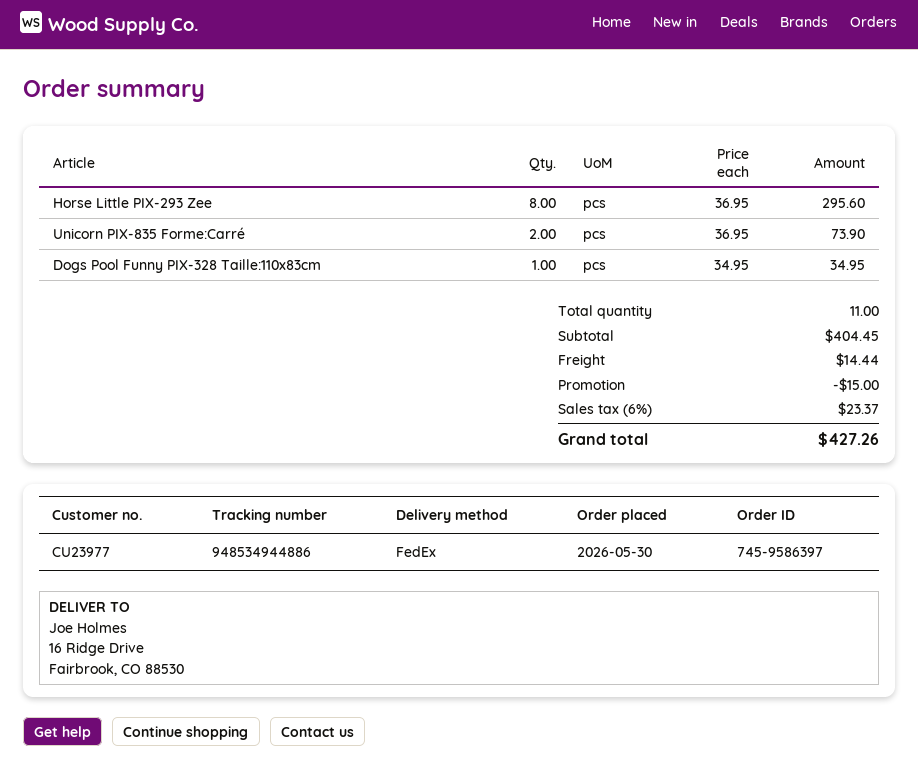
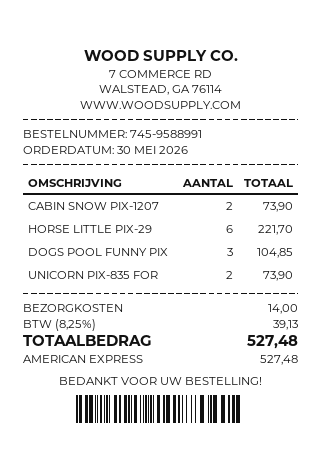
order number: 745-9586397 -> 745-9588991
Horse Little PIX-293 Zee: 8 for 295.60 -> 6 for 221.70
Dogs Pool Funny PIX-328 Taille:110x83cm: 1 for 34.95 -> 3 for 104.85
CABIN SNOW PIX-1207: none -> 2 for 73.90
discount: 15.00 -> none
shipping: 14.44 -> 14.00
tax: 6% = 23.37 -> 8.25% = 39.13
total: 427.26 -> 527.48

